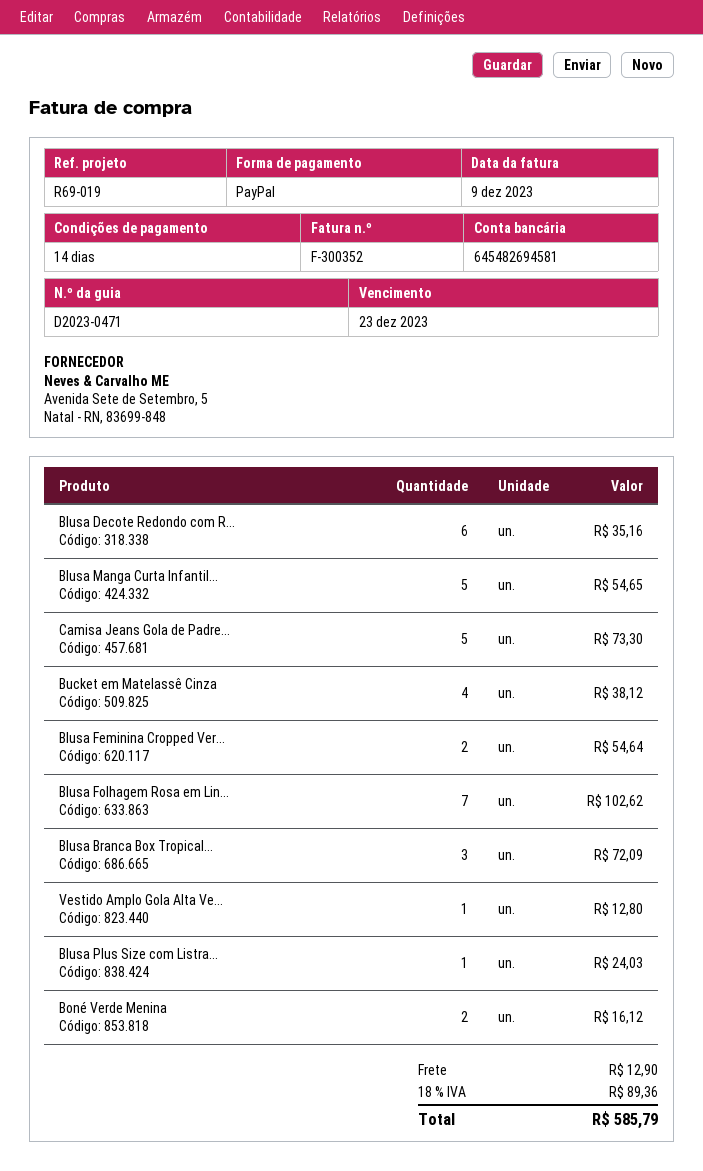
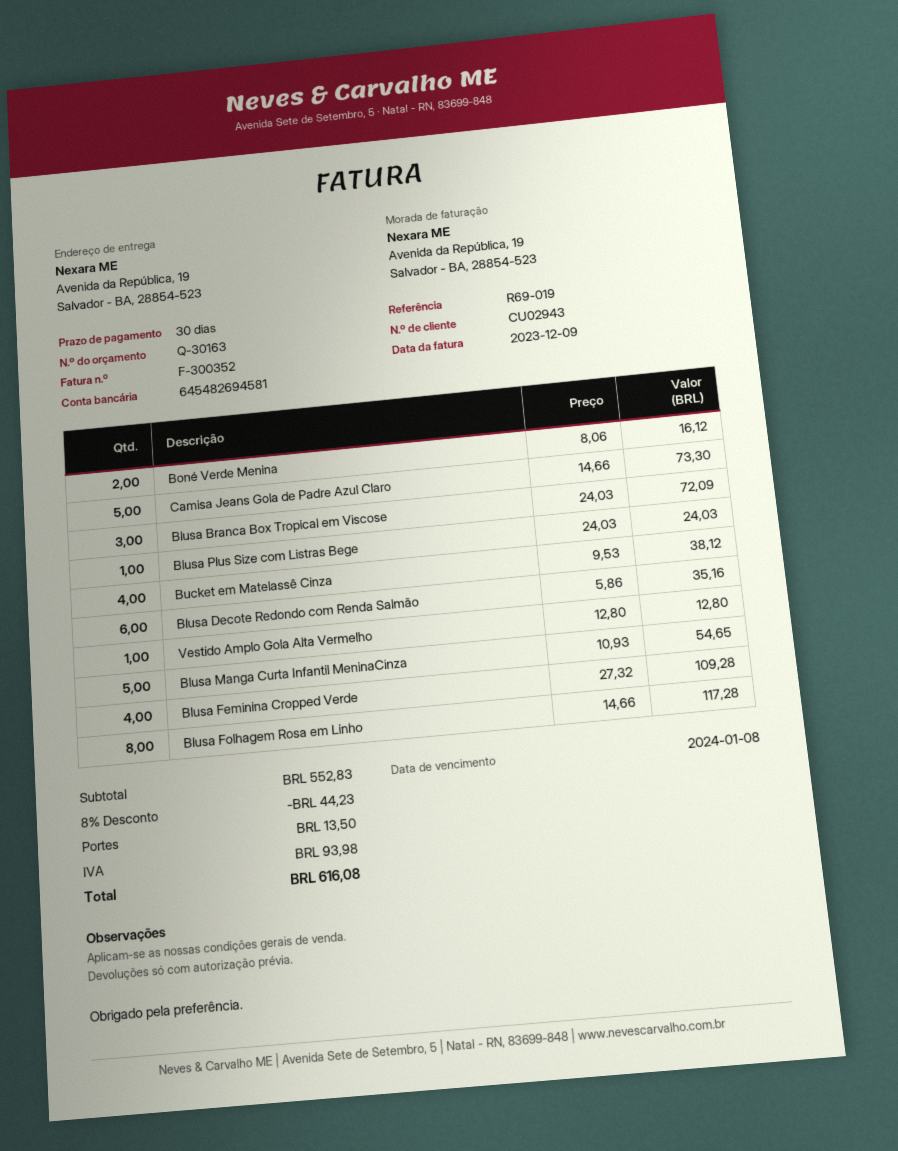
payment terms: 14 days -> 30 days
due date: 2023-12-23 -> 2024-01-08
Blusa Feminina Cropped Ver...: 2 for 54.64 -> 4 for 109.28
Blusa Folhagem Rosa em Lin...: 7 for 102.62 -> 8 for 117.28
discount: none -> 8% = 44.23
shipping: 12.90 -> 13.50
tax: 89.36 -> 93.98
total: 585.79 -> 616.08

